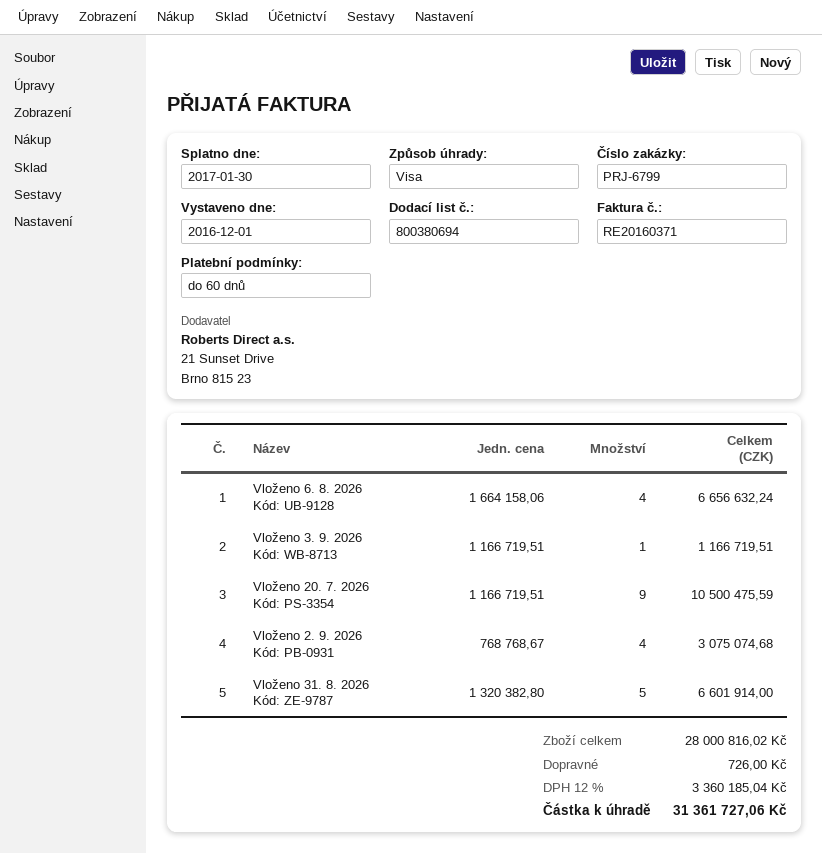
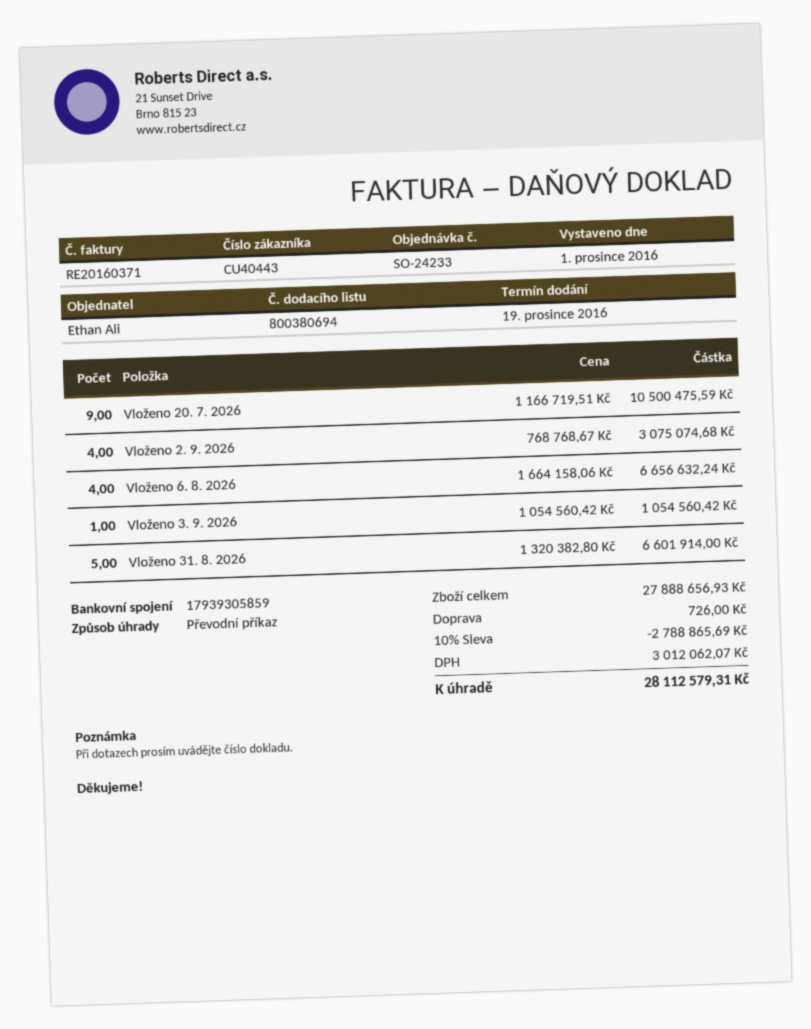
payment method: Visa -> bank transfer
Vloženo 3. 9. 2026: 1 x 1166719.51 = 1166719.51 -> 1 x 1054560.42 = 1054560.42
subtotal: 28000816.02 -> 27888656.93
discount: none -> 10% = 2788865.69
tax: 3360185.04 -> 3012062.07
total: 31361727.06 -> 28112579.31

